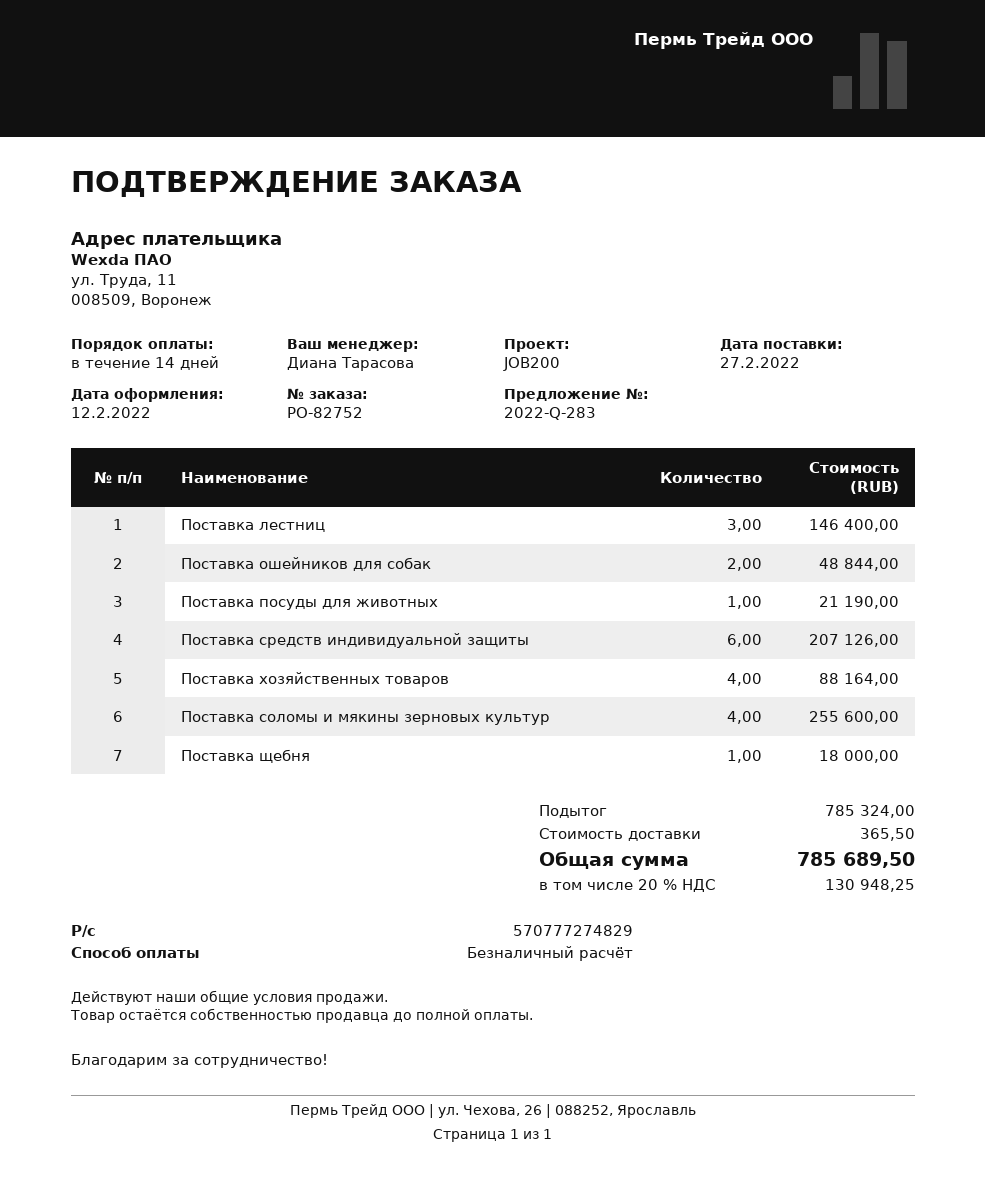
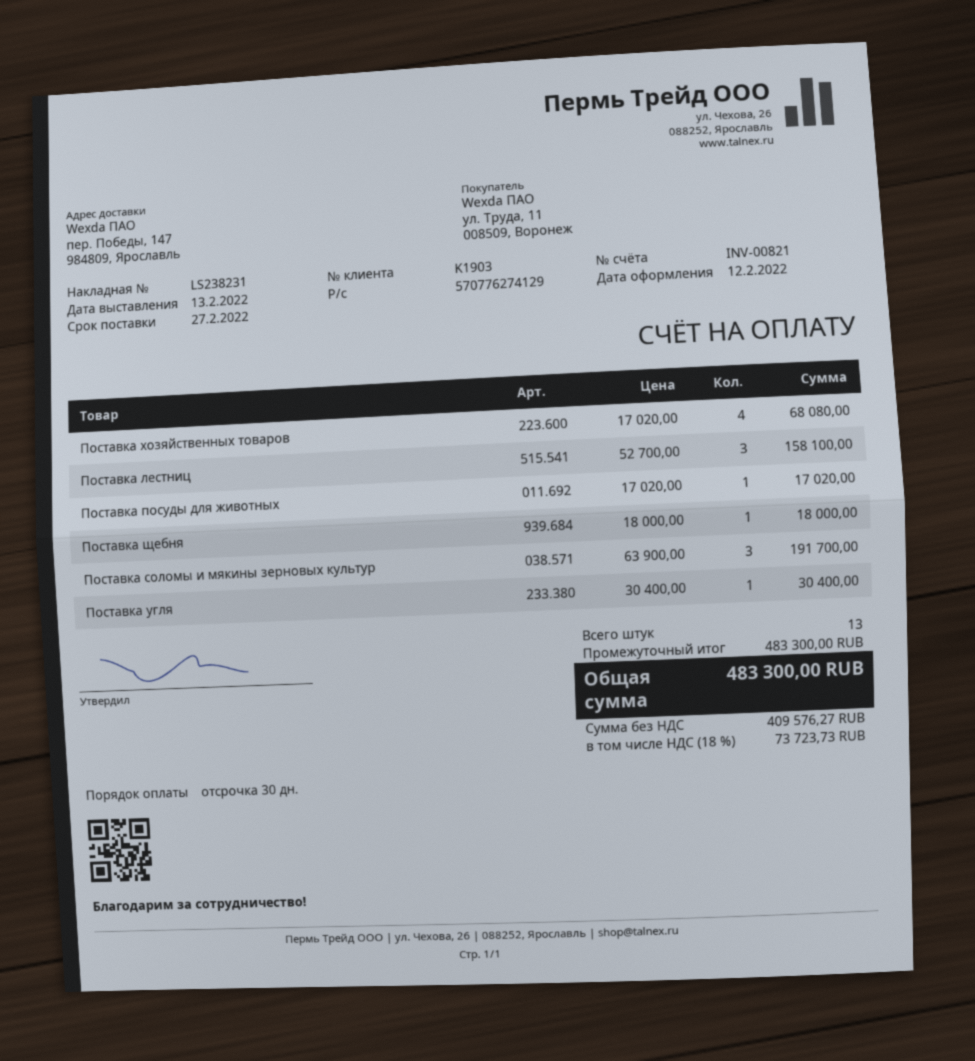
payment terms: 14 days -> 30 days
bank account: 570777274829 -> 570776274129
Поставка лестниц: 3 for 146400.00 -> 3 for 158100.00
Поставка ошейников для собак: 2 for 48844.00 -> none
Поставка посуды для животных: 1 for 21190.00 -> 1 for 17020.00
Поставка средств индивидуальной защиты: 6 for 207126.00 -> none
Поставка хозяйственных товаров: 4 for 88164.00 -> 4 for 68080.00
Поставка соломы и мякины зерновых культур: 4 for 255600.00 -> 3 for 191700.00
Поставка угля: none -> 1 for 30400.00
subtotal: 785324.00 -> 483300.00
shipping: 365.50 -> none
tax: 20% = 130948.25 -> 18% = 73723.73
total: 785689.50 -> 483300.00

